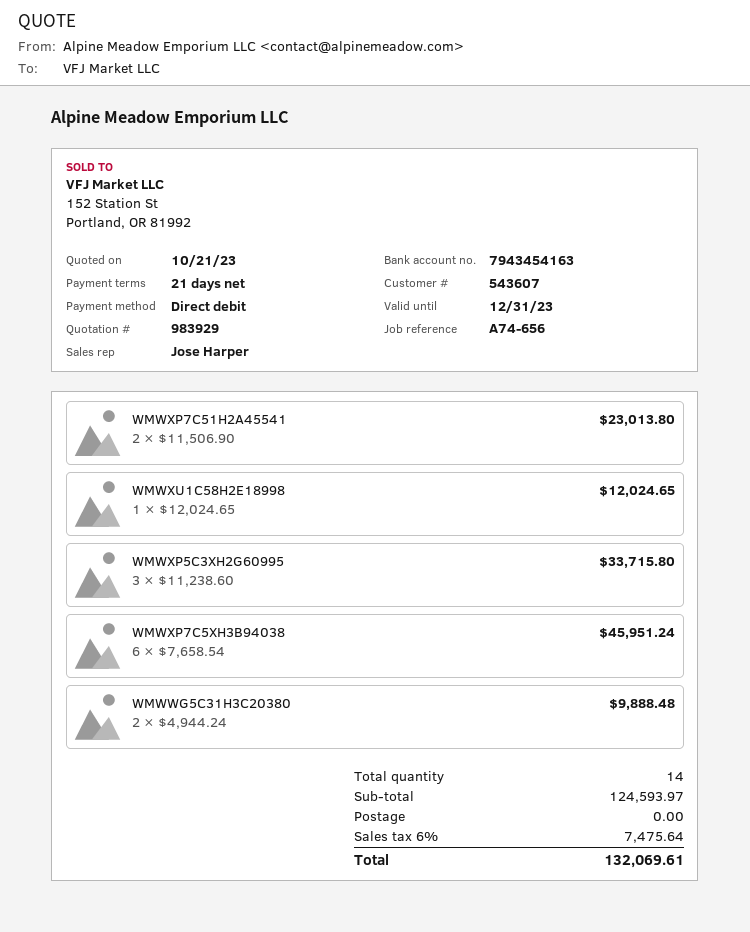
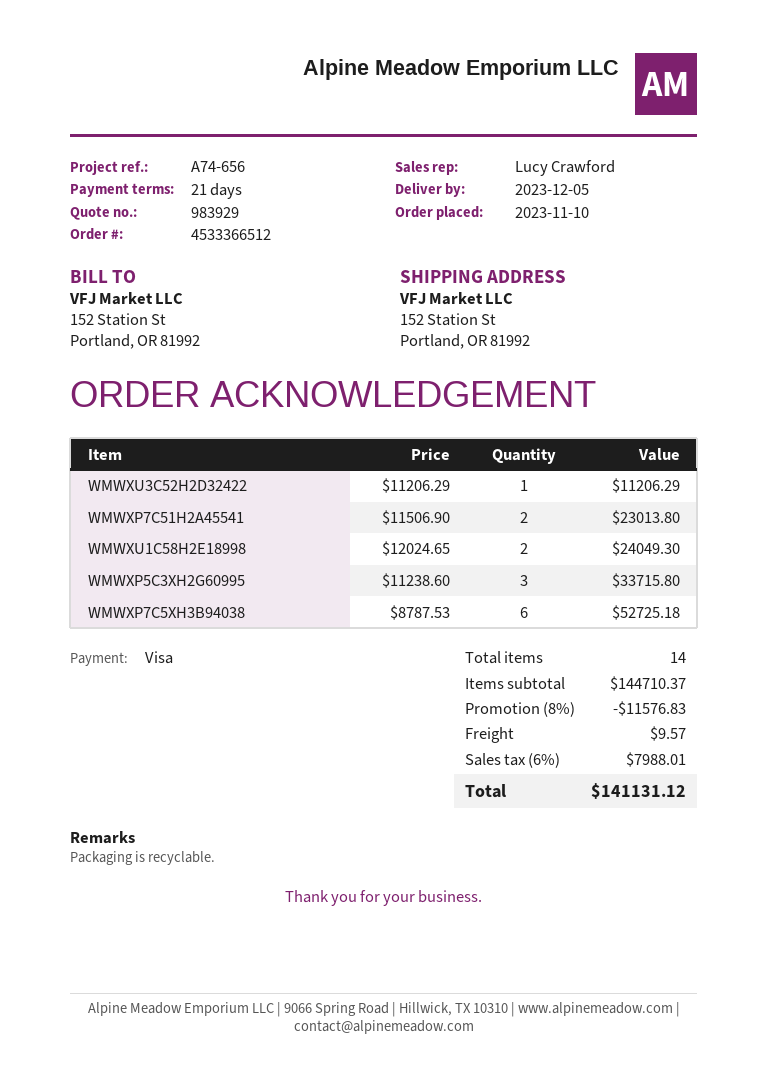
sales rep: Jose Harper -> Lucy Crawford
payment method: direct debit -> Visa
WMWXU1C58H2E18998: 1 x 12024.65 = 12024.65 -> 2 x 12024.65 = 24049.30
WMWXP7C5XH3B94038: 6 x 7658.54 = 45951.24 -> 6 x 8787.53 = 52725.18
WMWWG5C31H3C20380: 2 x 4944.24 = 9888.48 -> none
WMWXU3C52H2D32422: none -> 1 x 11206.29 = 11206.29
subtotal: 124593.97 -> 144710.37
discount: none -> 8% = 11576.83
shipping: 0.00 -> 9.57
tax: 6% = 7475.64 -> 6% = 7988.01
total: 132069.61 -> 141131.12

